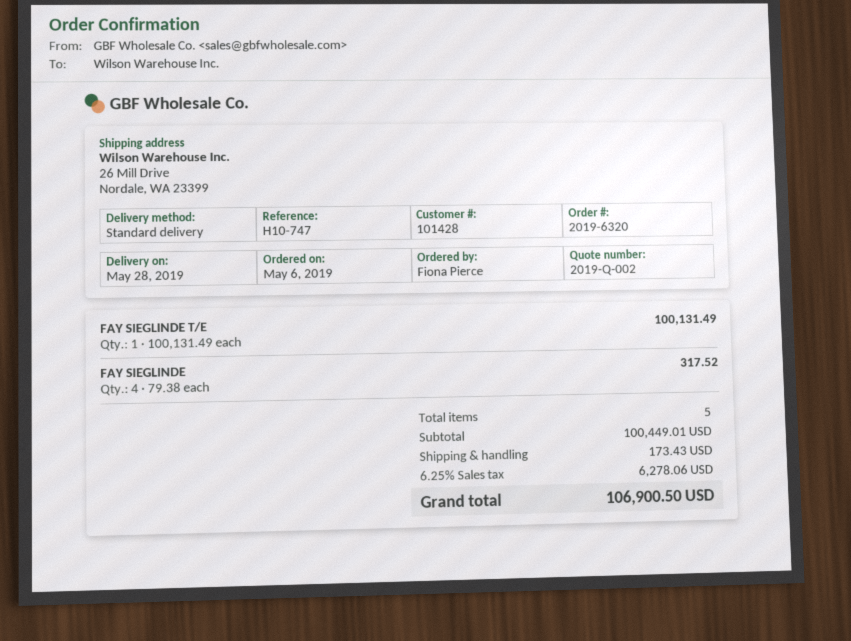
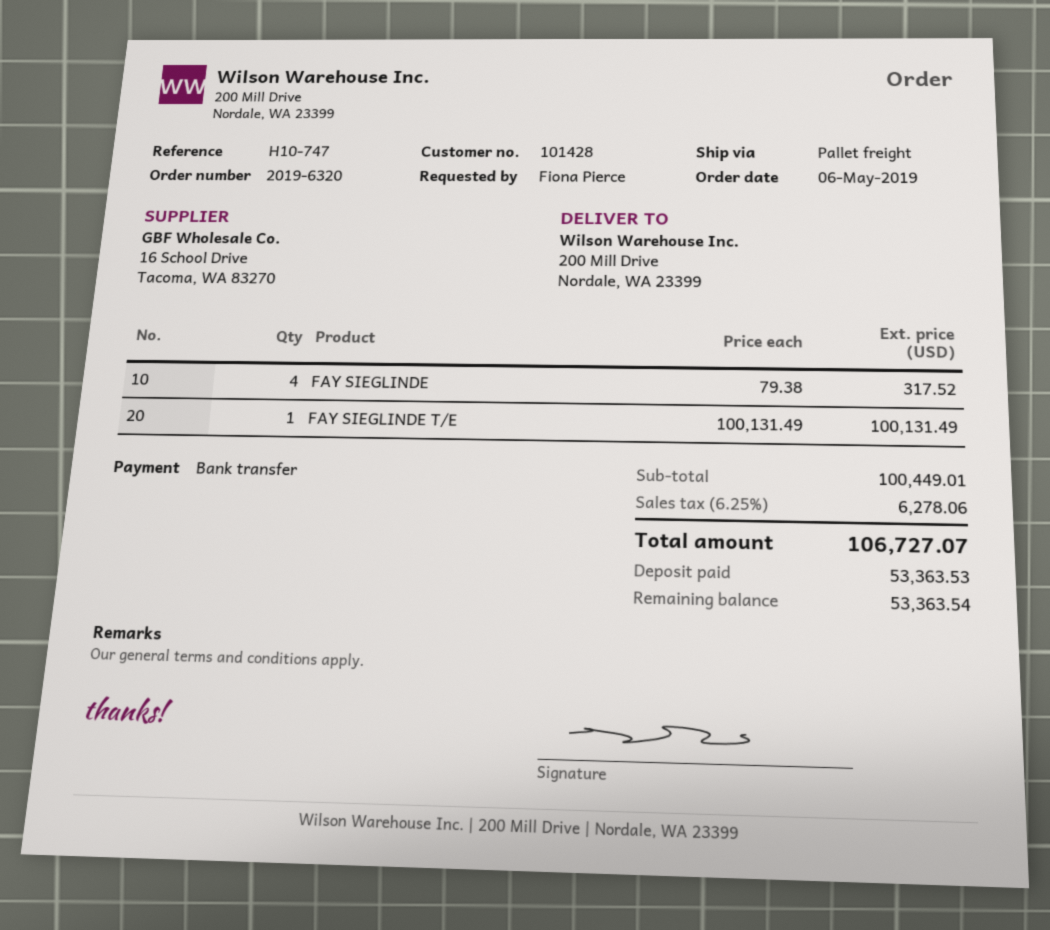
shipping method: standard -> pallet freight
ship to: 26 Mill Drive, Nordale, WA 23399 -> 200 Mill Drive, Nordale, WA 23399
shipping: 173.43 -> none
total: 106900.50 -> 106727.07

